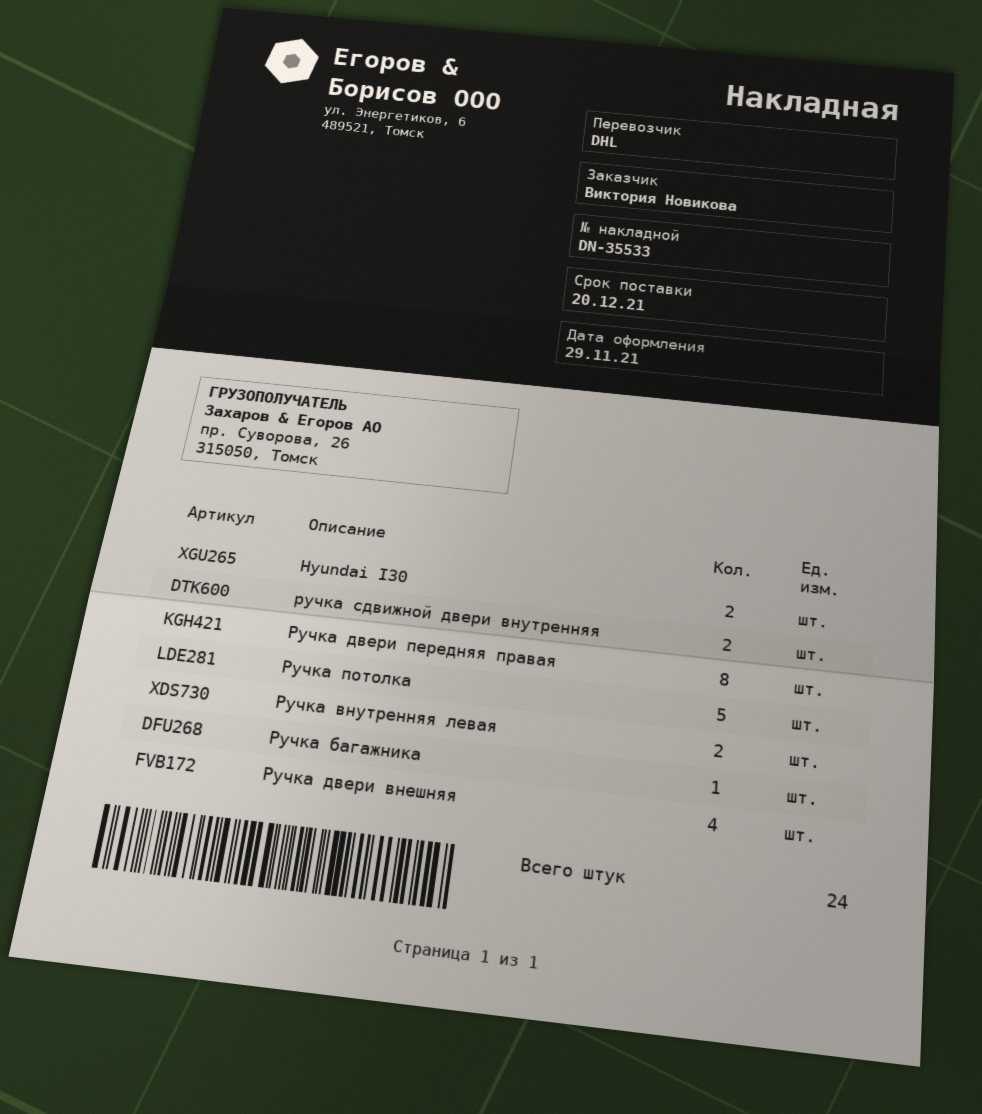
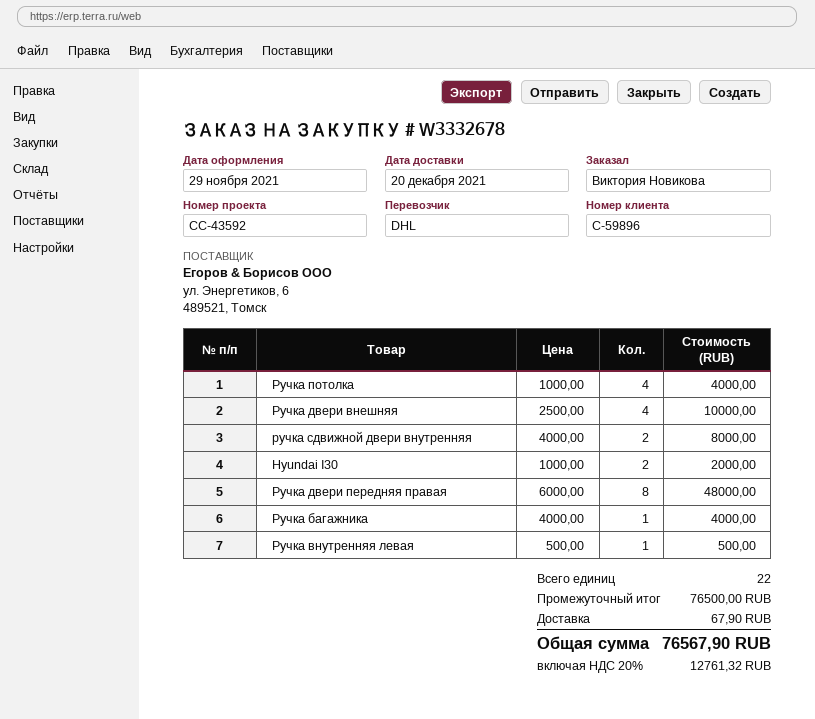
Ручка потолка: 5 -> 4
Ручка внутренняя левая: 2 -> 1
total quantity: 24 -> 22

